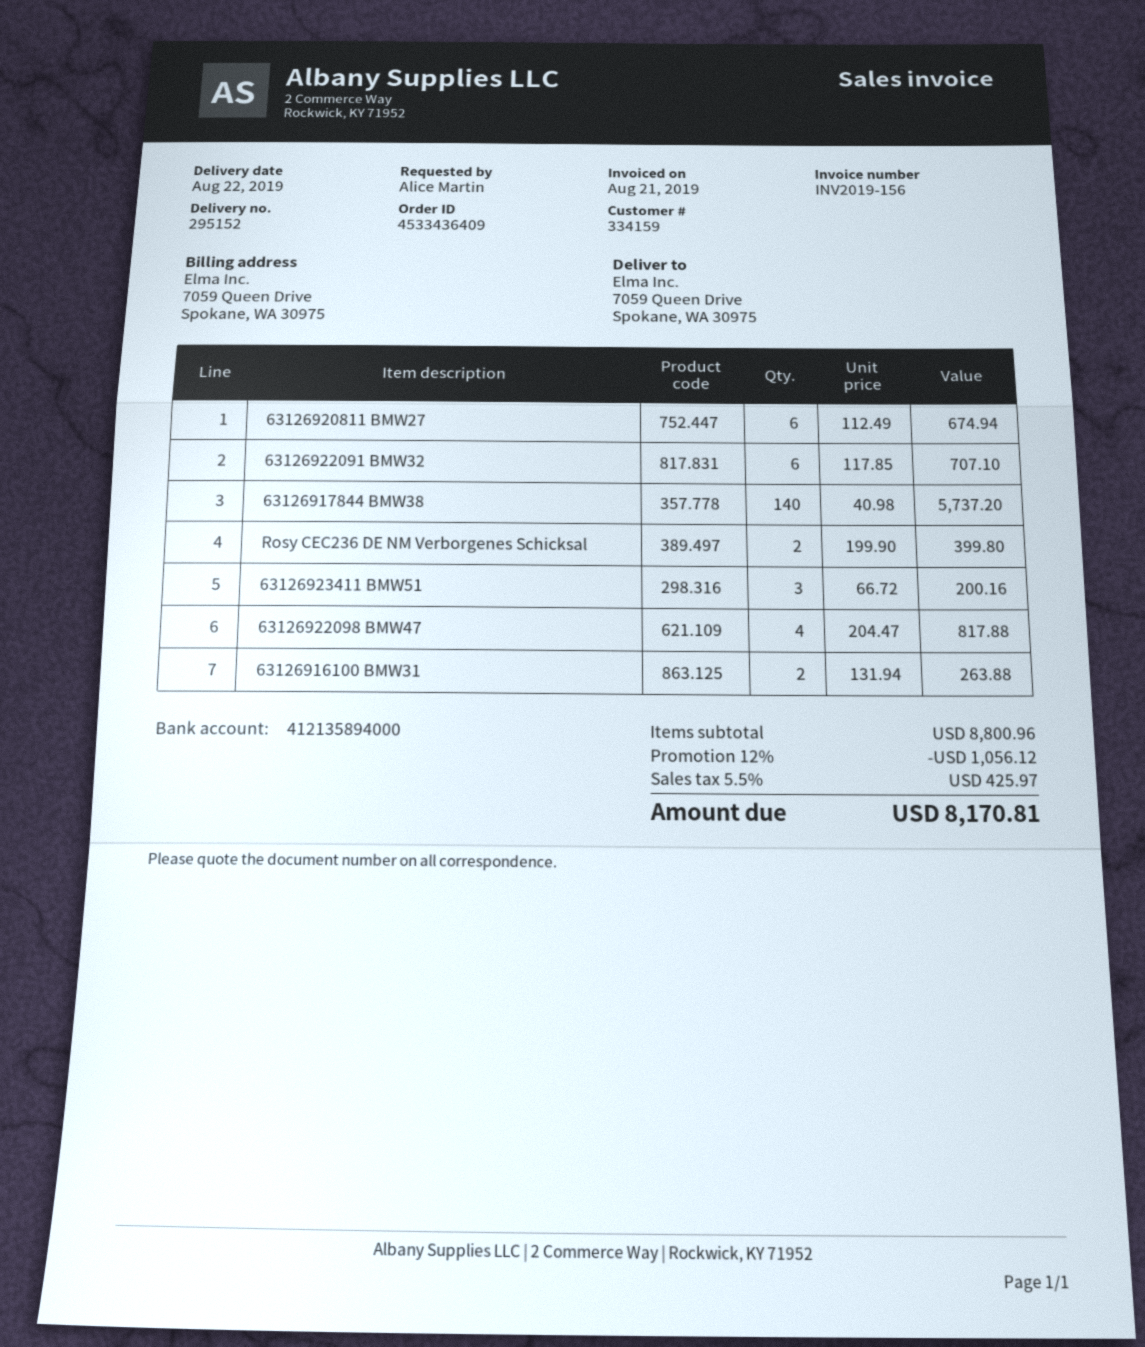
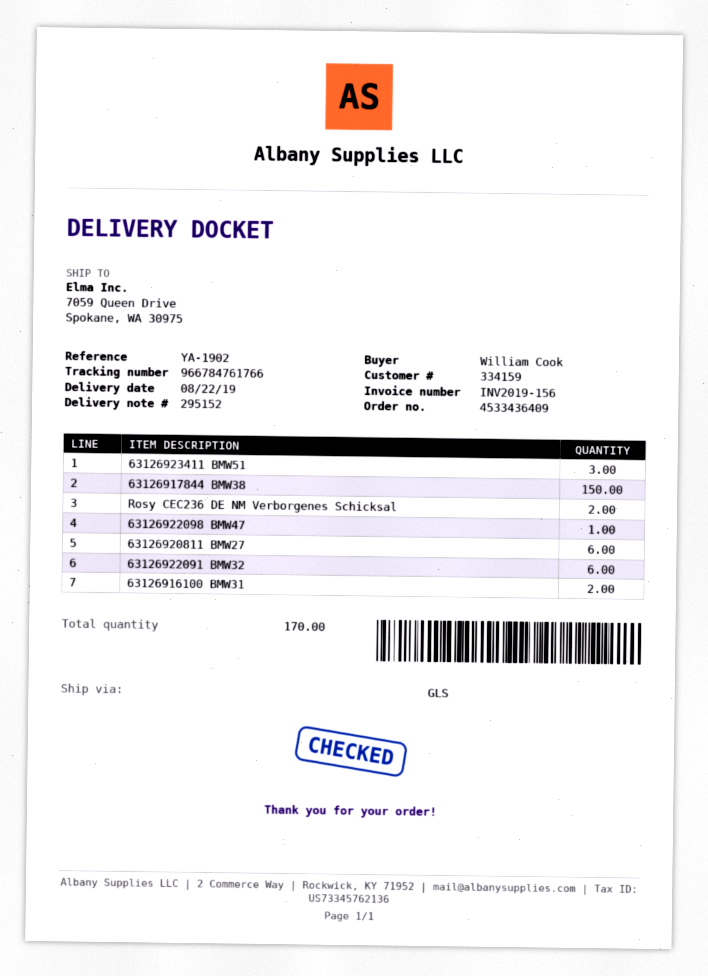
ordered by: Alice Martin -> William Cook
63126917844 BMW38: 140 -> 150
63126922098 BMW47: 4 -> 1

